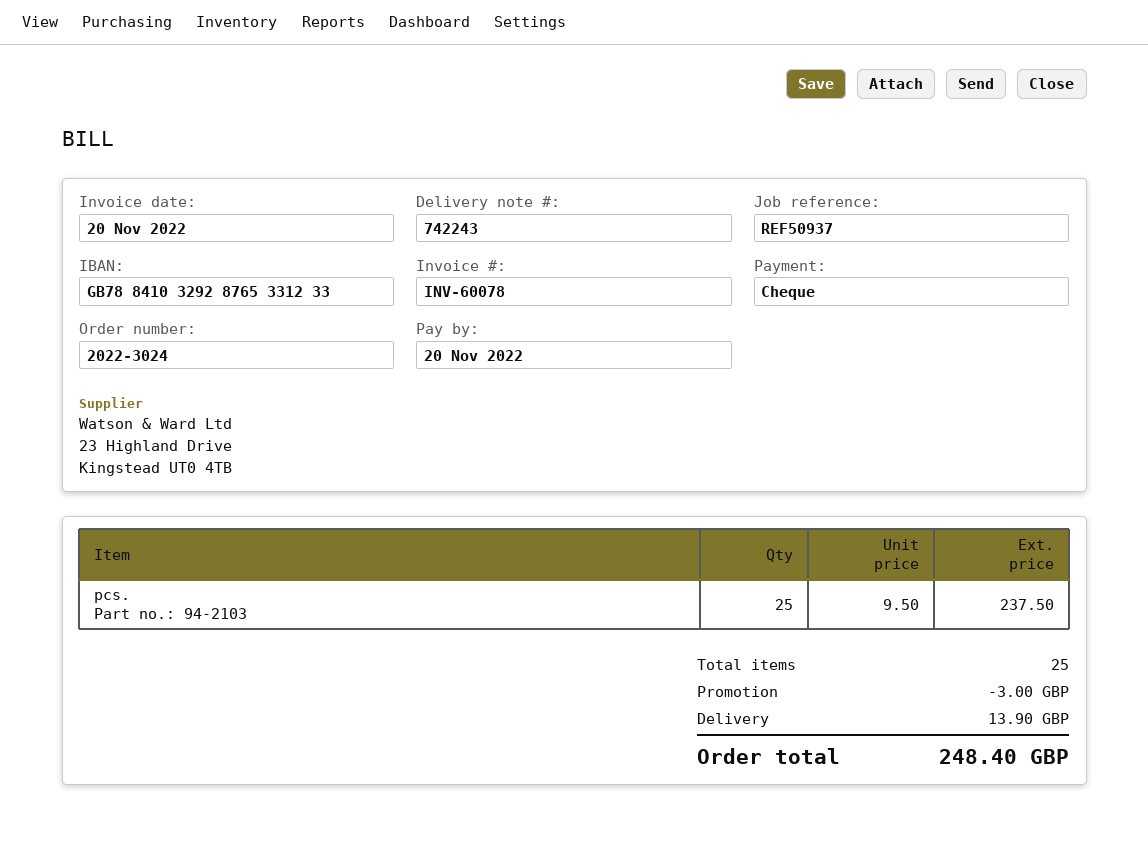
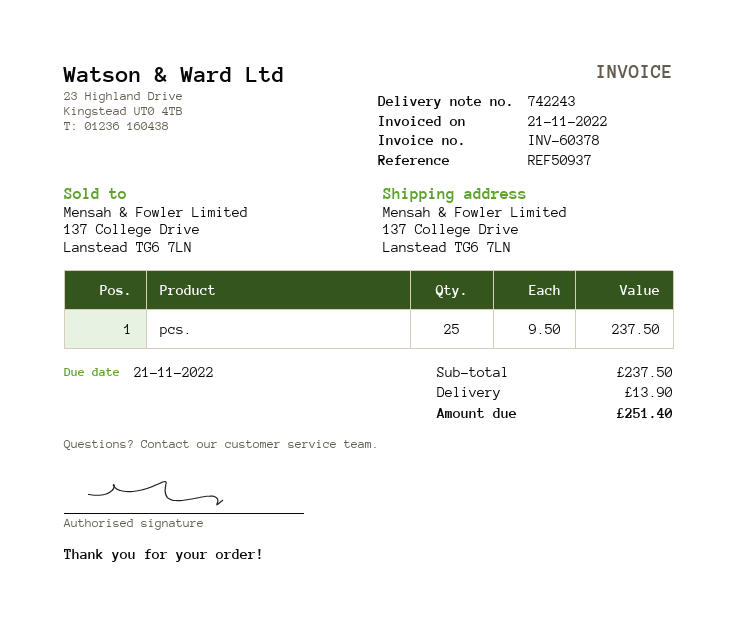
invoice number: INV-60078 -> INV-60378
invoice date: 2022-11-20 -> 2022-11-21
due date: 2022-11-20 -> 2022-11-21
discount: 3.00 -> none
total: 248.40 -> 251.40

